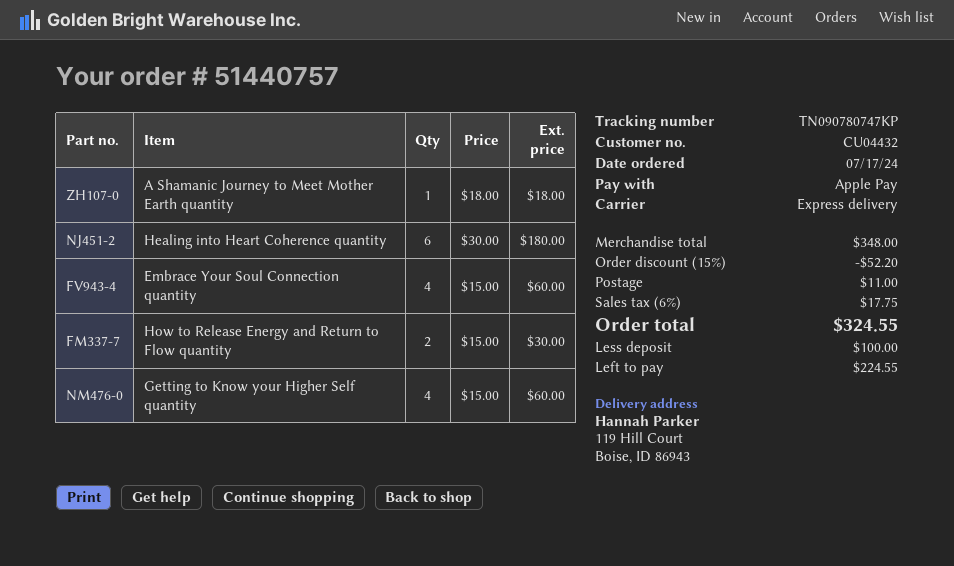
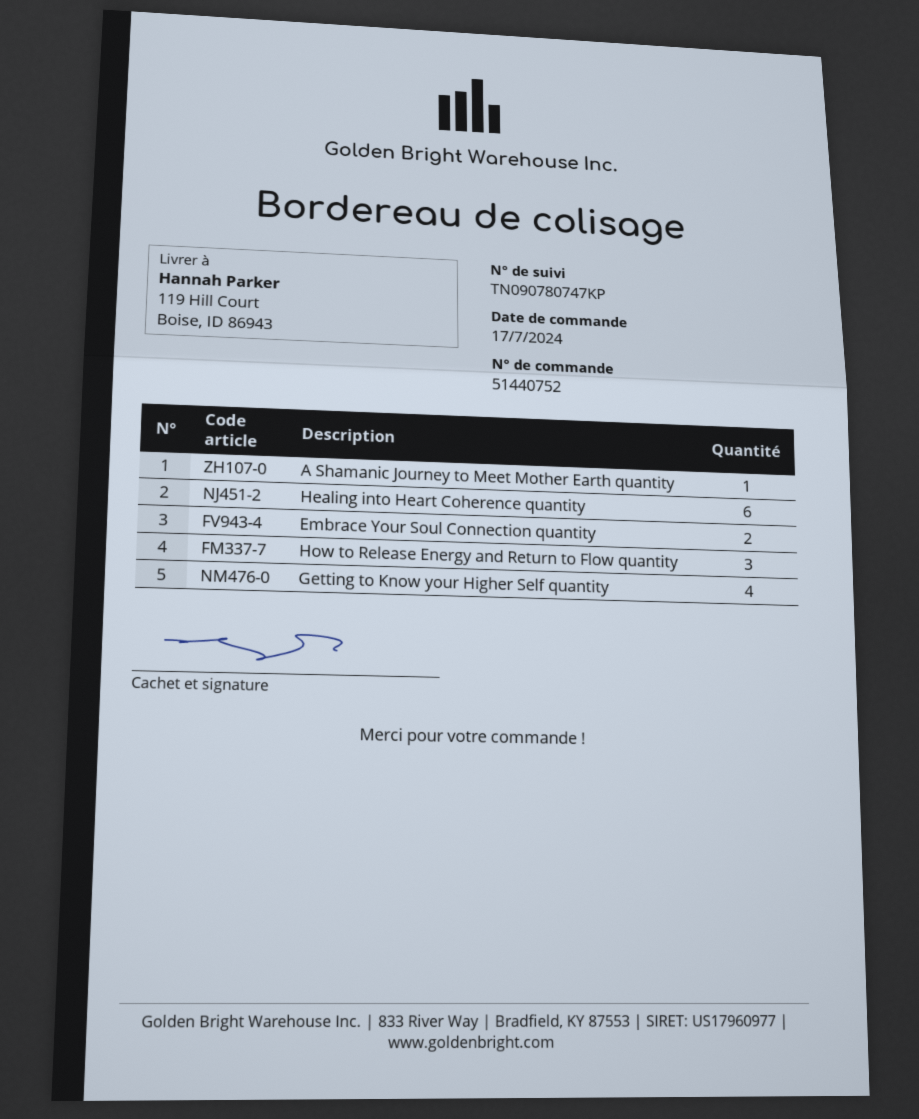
order number: 51440757 -> 51440752
Embrace Your Soul Connection quantity: 4 -> 2
How to Release Energy and Return to Flow quantity: 2 -> 3

